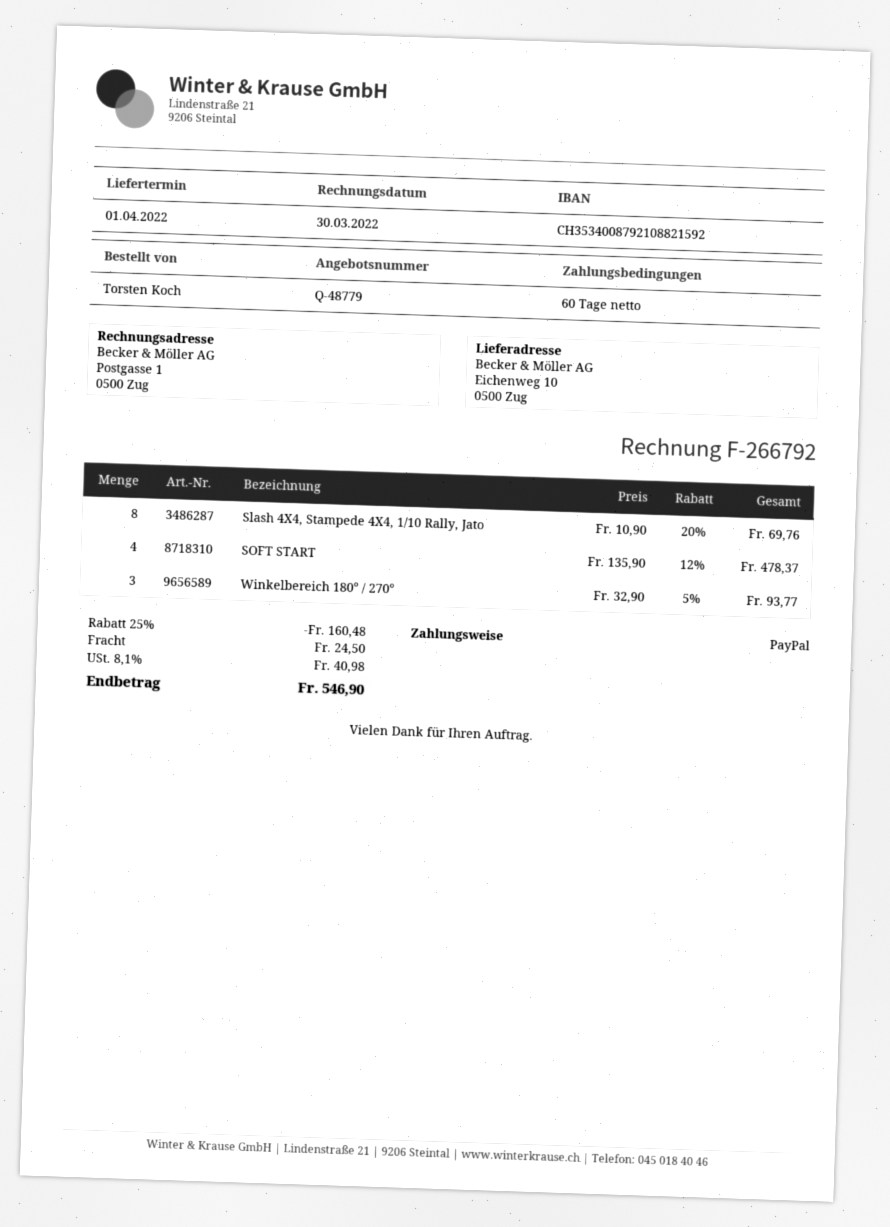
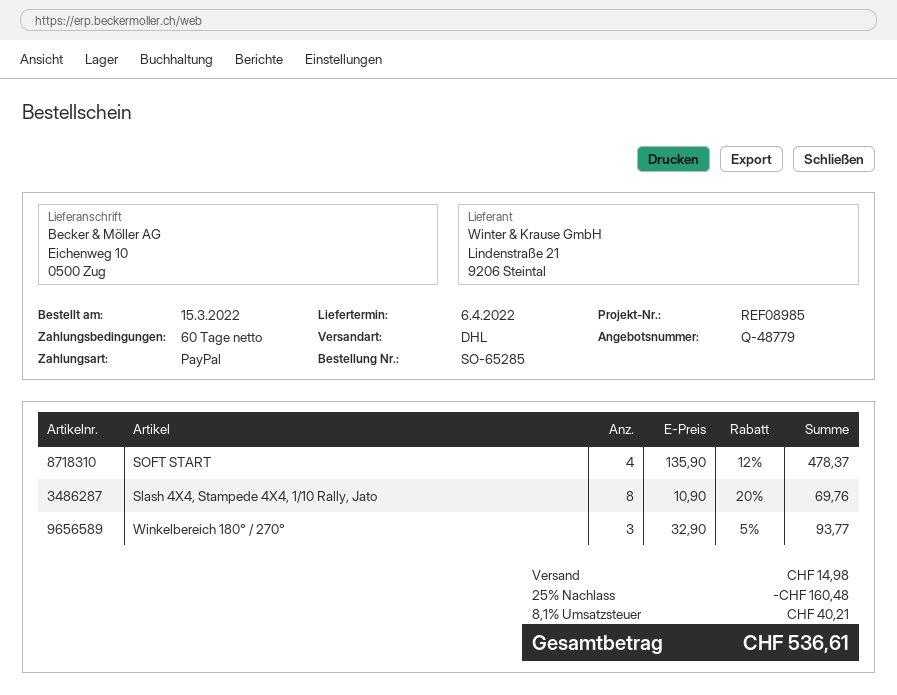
delivery date: 2022-04-01 -> 2022-04-06
shipping: 24.50 -> 14.98
tax: 8.1% = 40.98 -> 8.1% = 40.21
total: 546.90 -> 536.61

